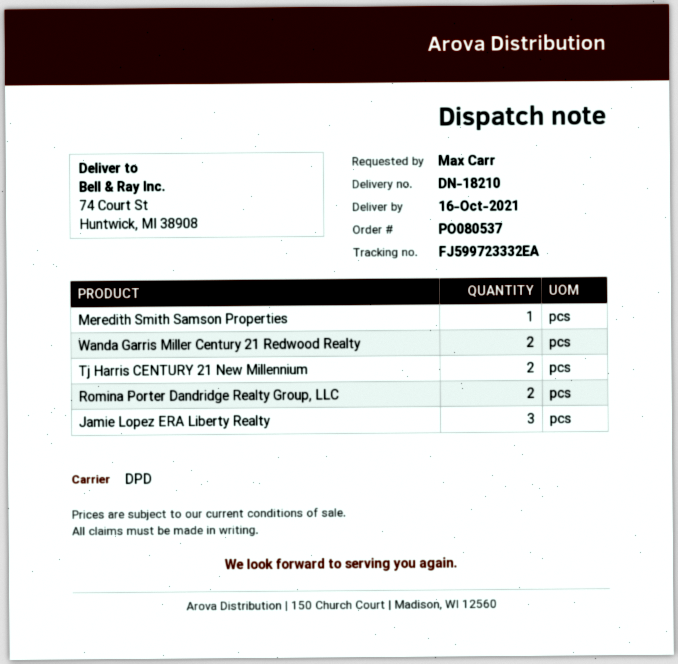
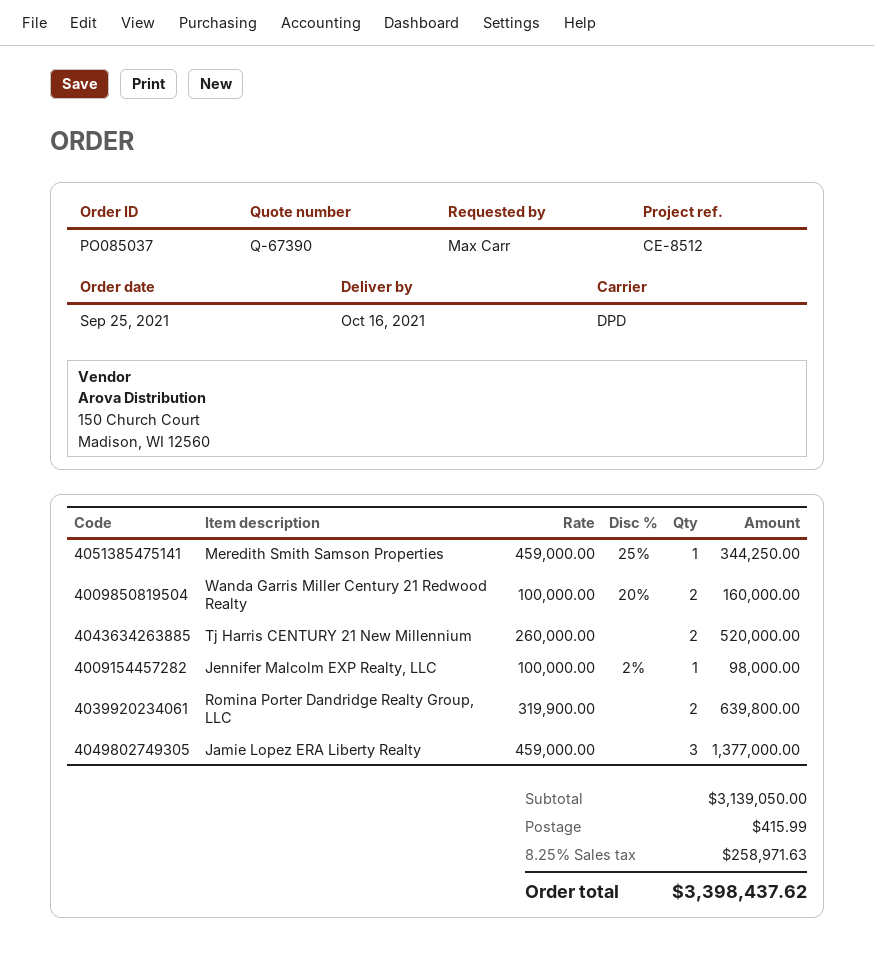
order number: PO080537 -> PO085037
Jennifer Malcolm EXP Realty, LLC: none -> 1

